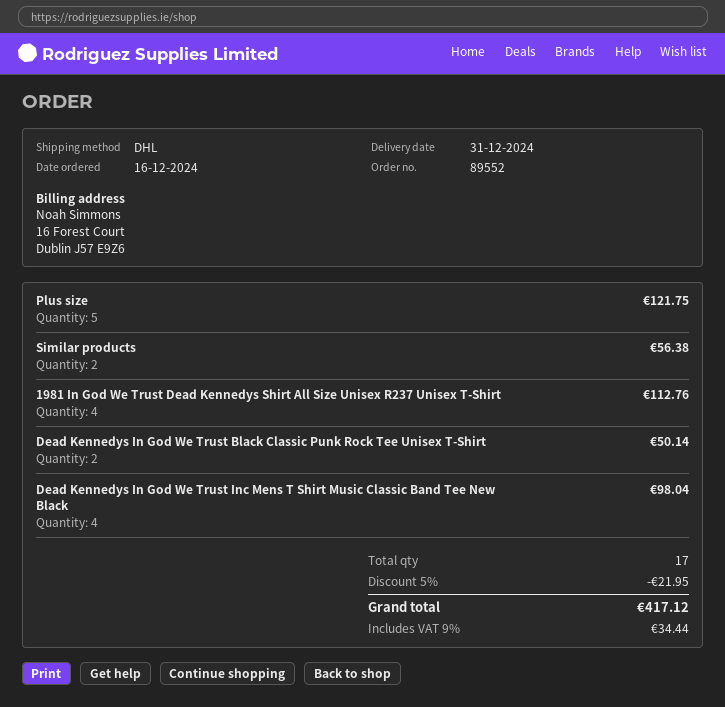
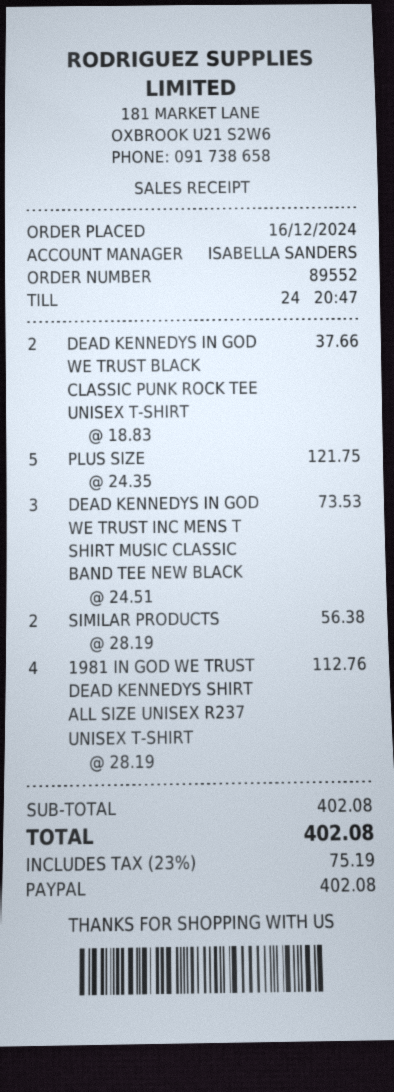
Dead Kennedys In God We Trust Black Classic Punk Rock Tee Unisex T-Shirt: 2 for 50.14 -> 2 for 37.66
Dead Kennedys In God We Trust Inc Mens T Shirt Music Classic Band Tee New Black: 4 for 98.04 -> 3 for 73.53
discount: 5% = 21.95 -> none
tax: 9% = 34.44 -> 23% = 75.19
total: 417.12 -> 402.08

